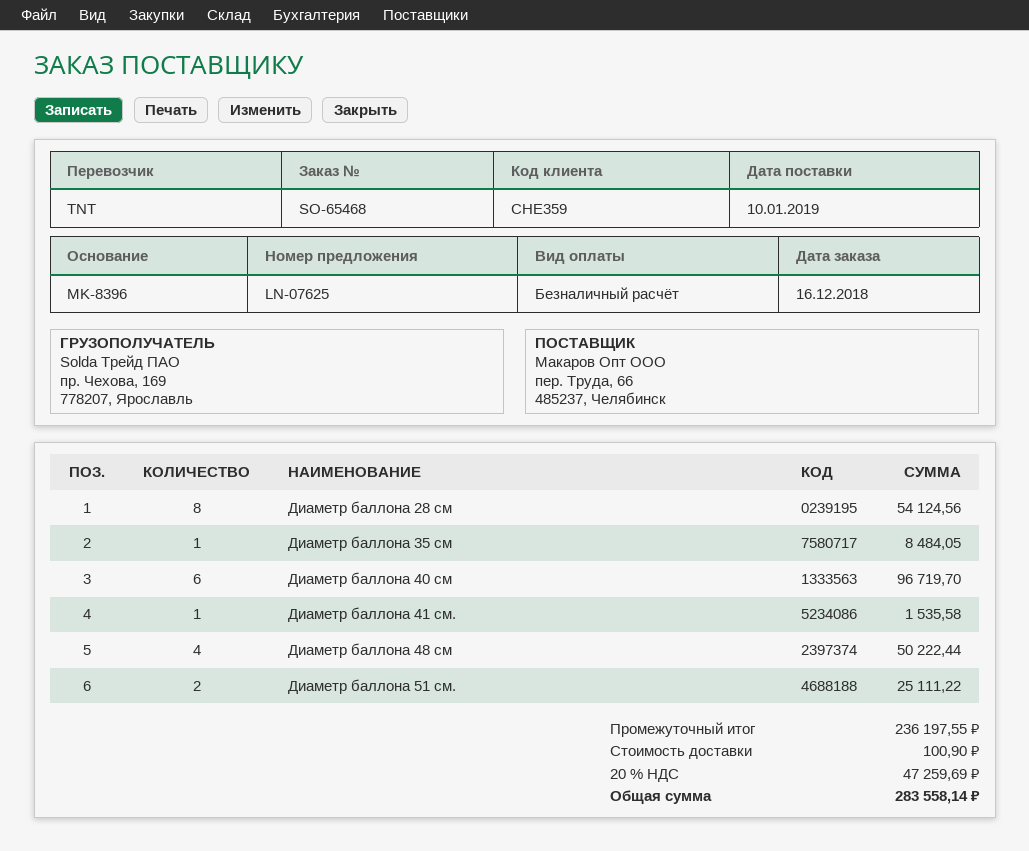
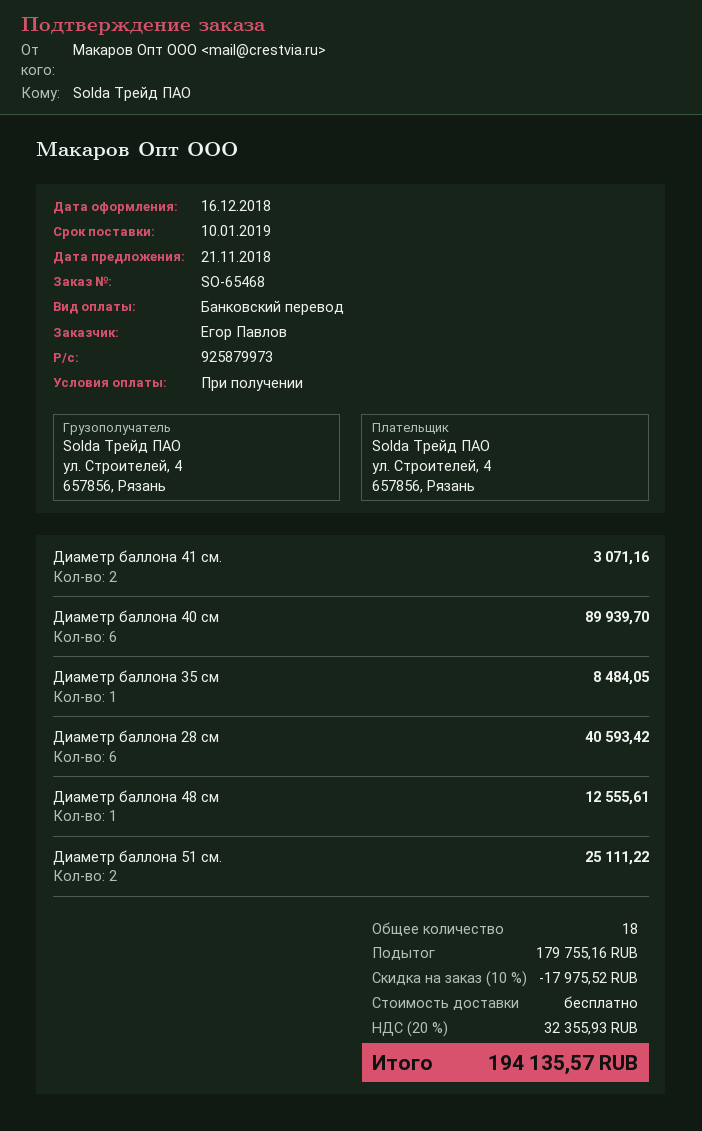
ship to: пр. Чехова, 169, 778207, Ярославль -> ул. Строителей, 4, 657856, Рязань
Диаметр баллона 28 см: 8 for 54124.56 -> 6 for 40593.42
Диаметр баллона 40 см: 6 for 96719.70 -> 6 for 89939.70
Диаметр баллона 41 см.: 1 for 1535.58 -> 2 for 3071.16
Диаметр баллона 48 см: 4 for 50222.44 -> 1 for 12555.61
subtotal: 236197.55 -> 179755.16
discount: none -> 10% = 17975.52
shipping: 100.90 -> 0.00
tax: 20% = 47259.69 -> 20% = 32355.93
total: 283558.14 -> 194135.57

